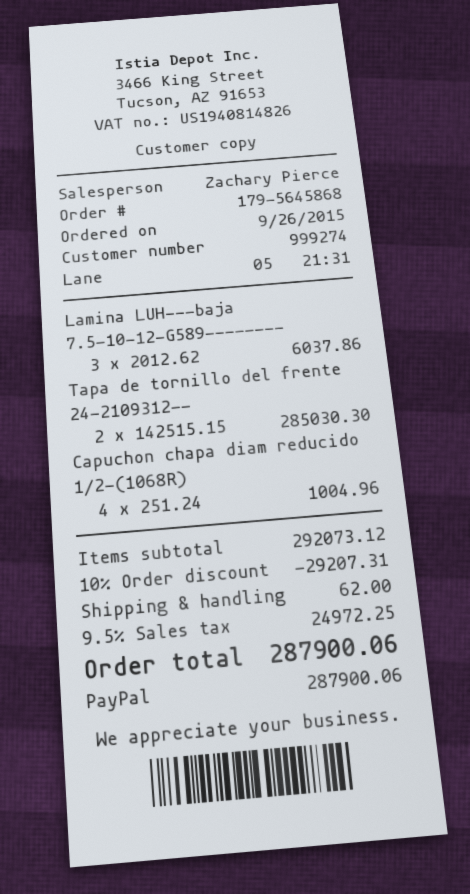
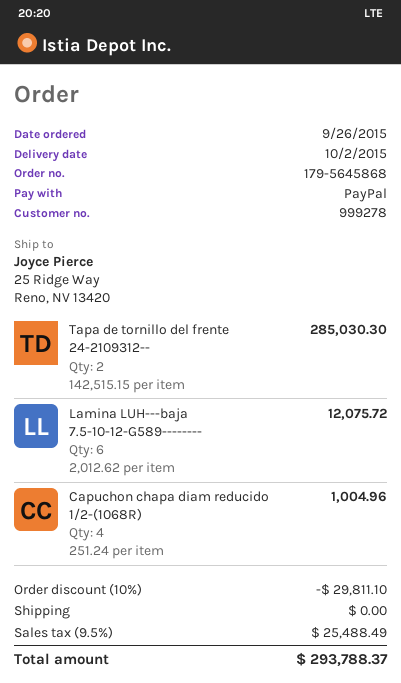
customer number: 999274 -> 999278
Lamina LUH---baja 7.5-10-12-G589--------: 3 x 2012.62 = 6037.86 -> 6 x 2012.62 = 12075.72
discount: 10% = 29207.31 -> 10% = 29811.10
shipping: 62.00 -> 0.00
tax: 9.5% = 24972.25 -> 9.5% = 25488.49
total: 287900.06 -> 293788.37

